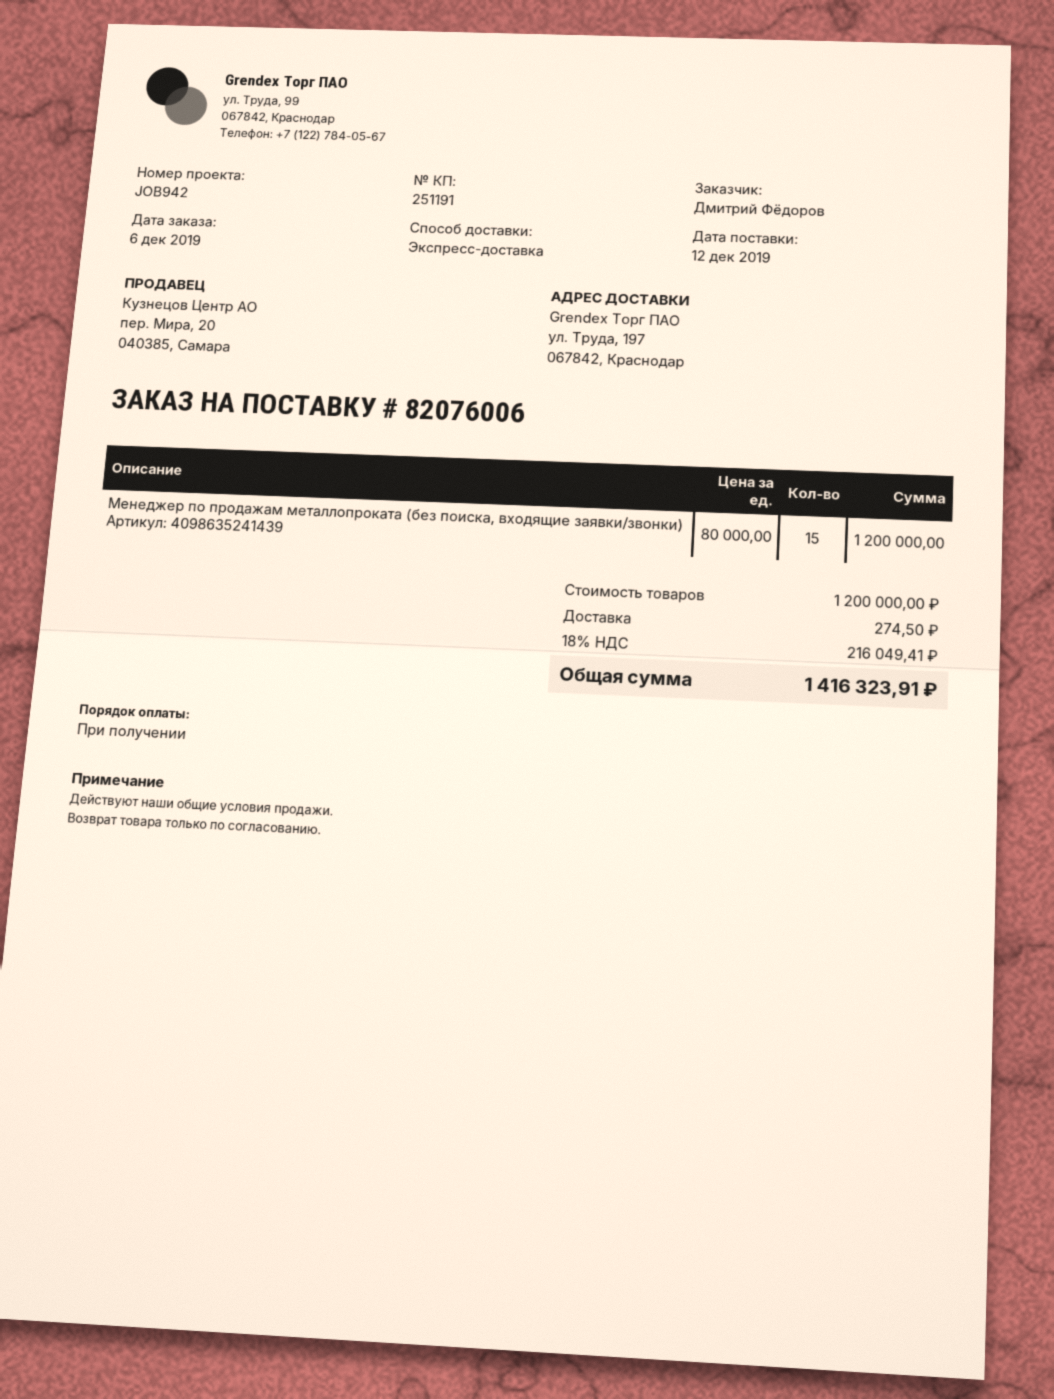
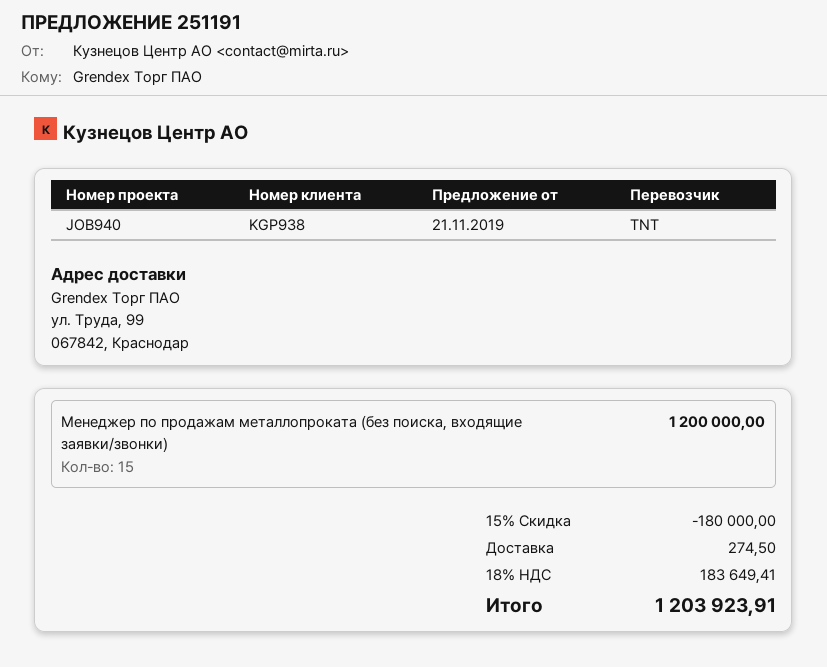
reference: JOB942 -> JOB940
shipping method: express -> TNT
ship to: ул. Труда, 197, 067842, Краснодар -> ул. Труда, 99, 067842, Краснодар
discount: none -> 15% = 180000.00
tax: 18% = 216049.41 -> 18% = 183649.41
total: 1416323.91 -> 1203923.91

